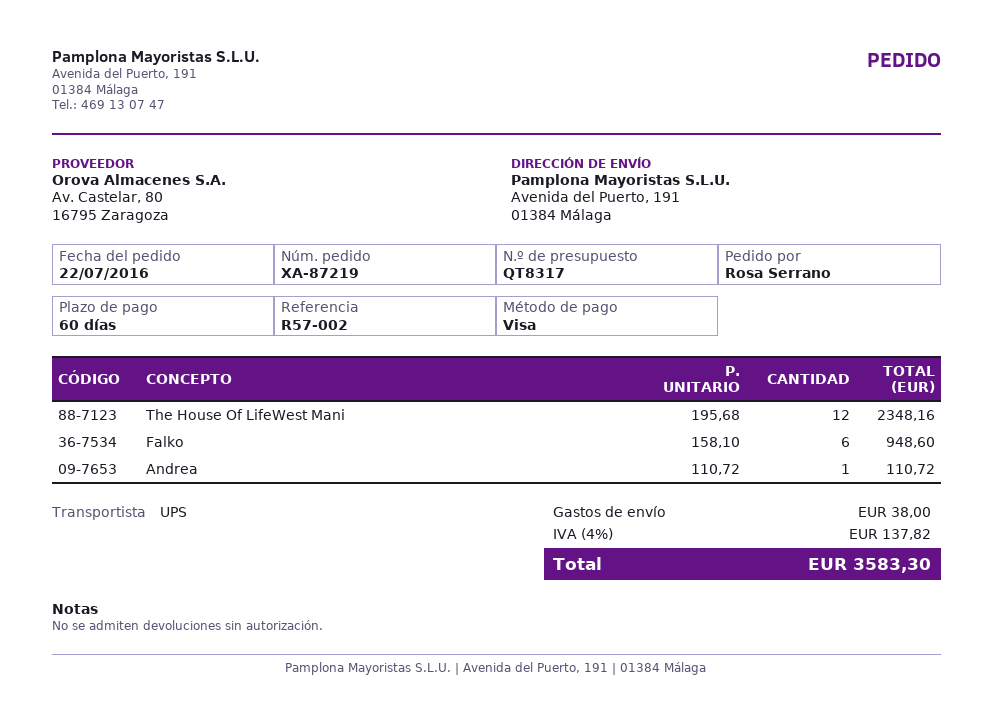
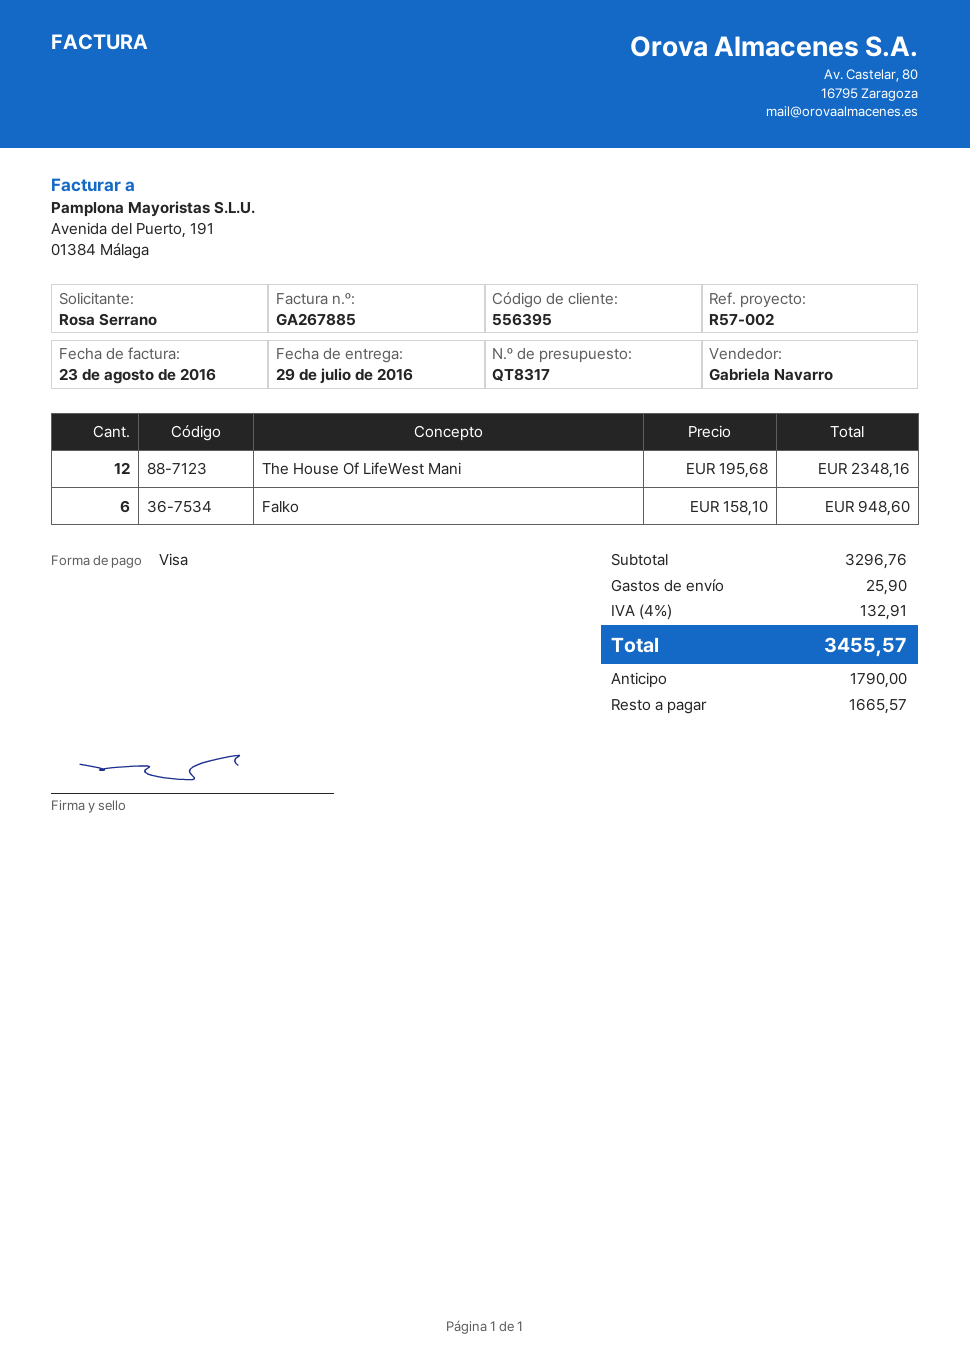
Andrea: 1 x 110.72 = 110.72 -> none
shipping: 38.00 -> 25.90
tax: 4% = 137.82 -> 4% = 132.91
total: 3583.30 -> 3455.57

